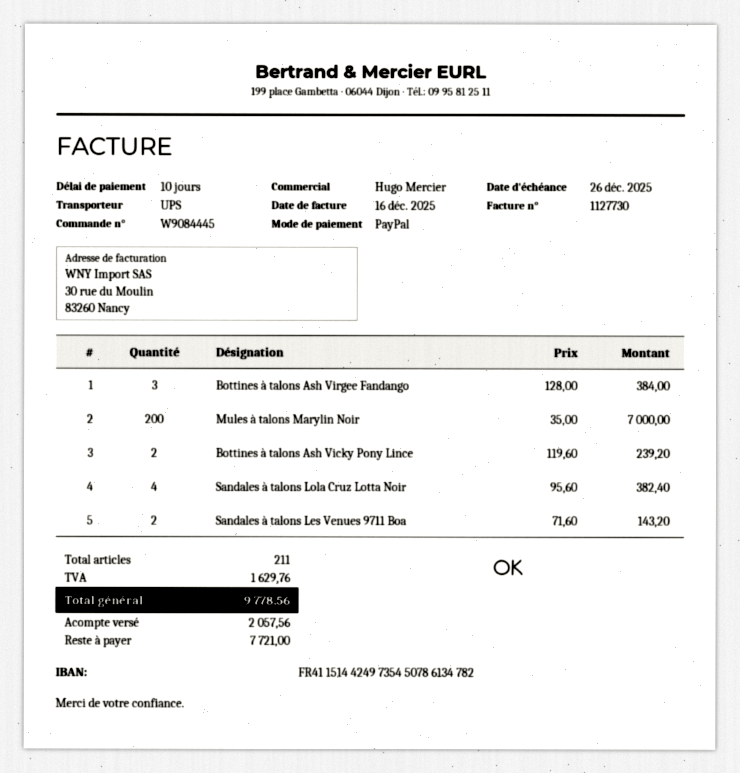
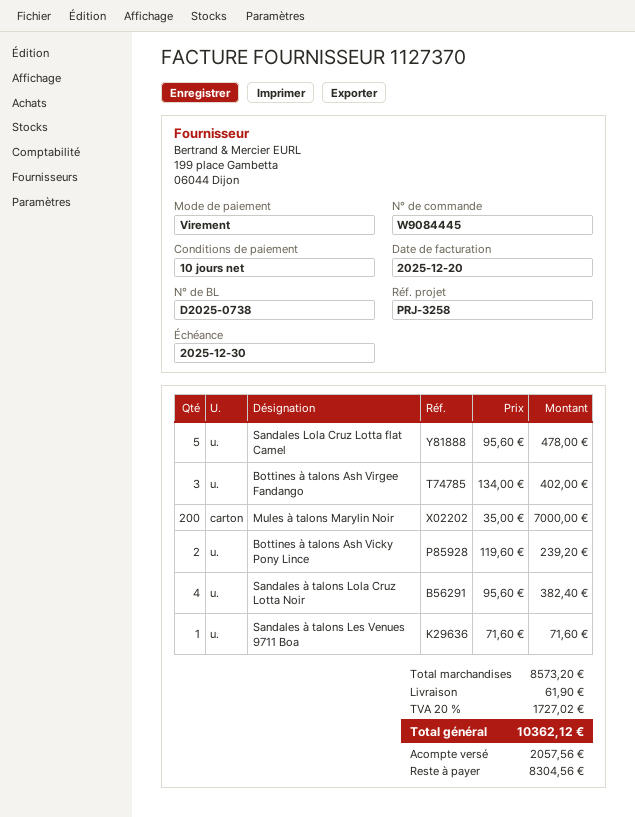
invoice number: 1127730 -> 1127370
invoice date: 2025-12-16 -> 2025-12-20
due date: 2025-12-26 -> 2025-12-30
payment method: PayPal -> bank transfer
Bottines à talons Ash Virgee Fandango: 3 x 128.00 = 384.00 -> 3 x 134.00 = 402.00
Sandales à talons Les Venues 9711 Boa: 2 x 71.60 = 143.20 -> 1 x 71.60 = 71.60
Sandales Lola Cruz Lotta flat Camel: none -> 5 x 95.60 = 478.00
shipping: none -> 61.90
tax: 1629.76 -> 1727.02
total: 9778.56 -> 10362.12
balance: 7721.00 -> 8304.56

